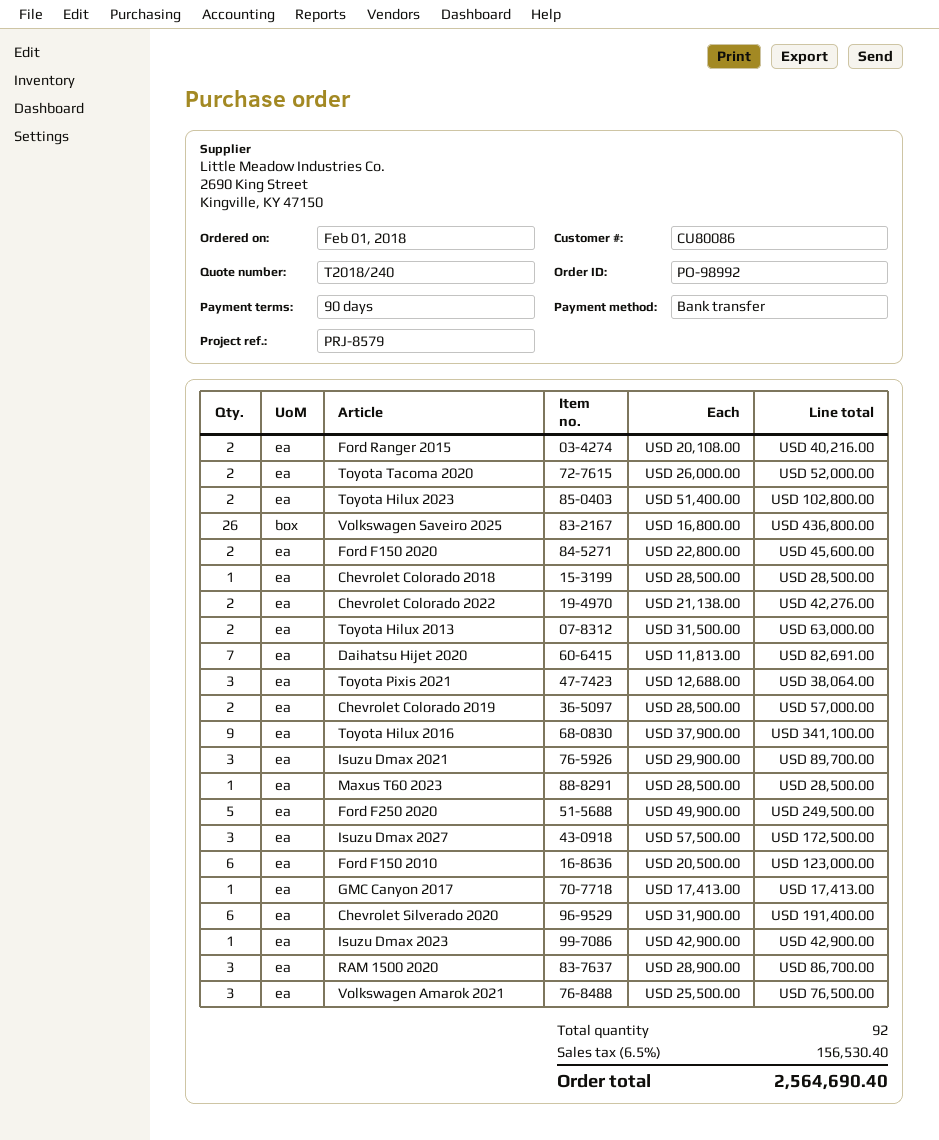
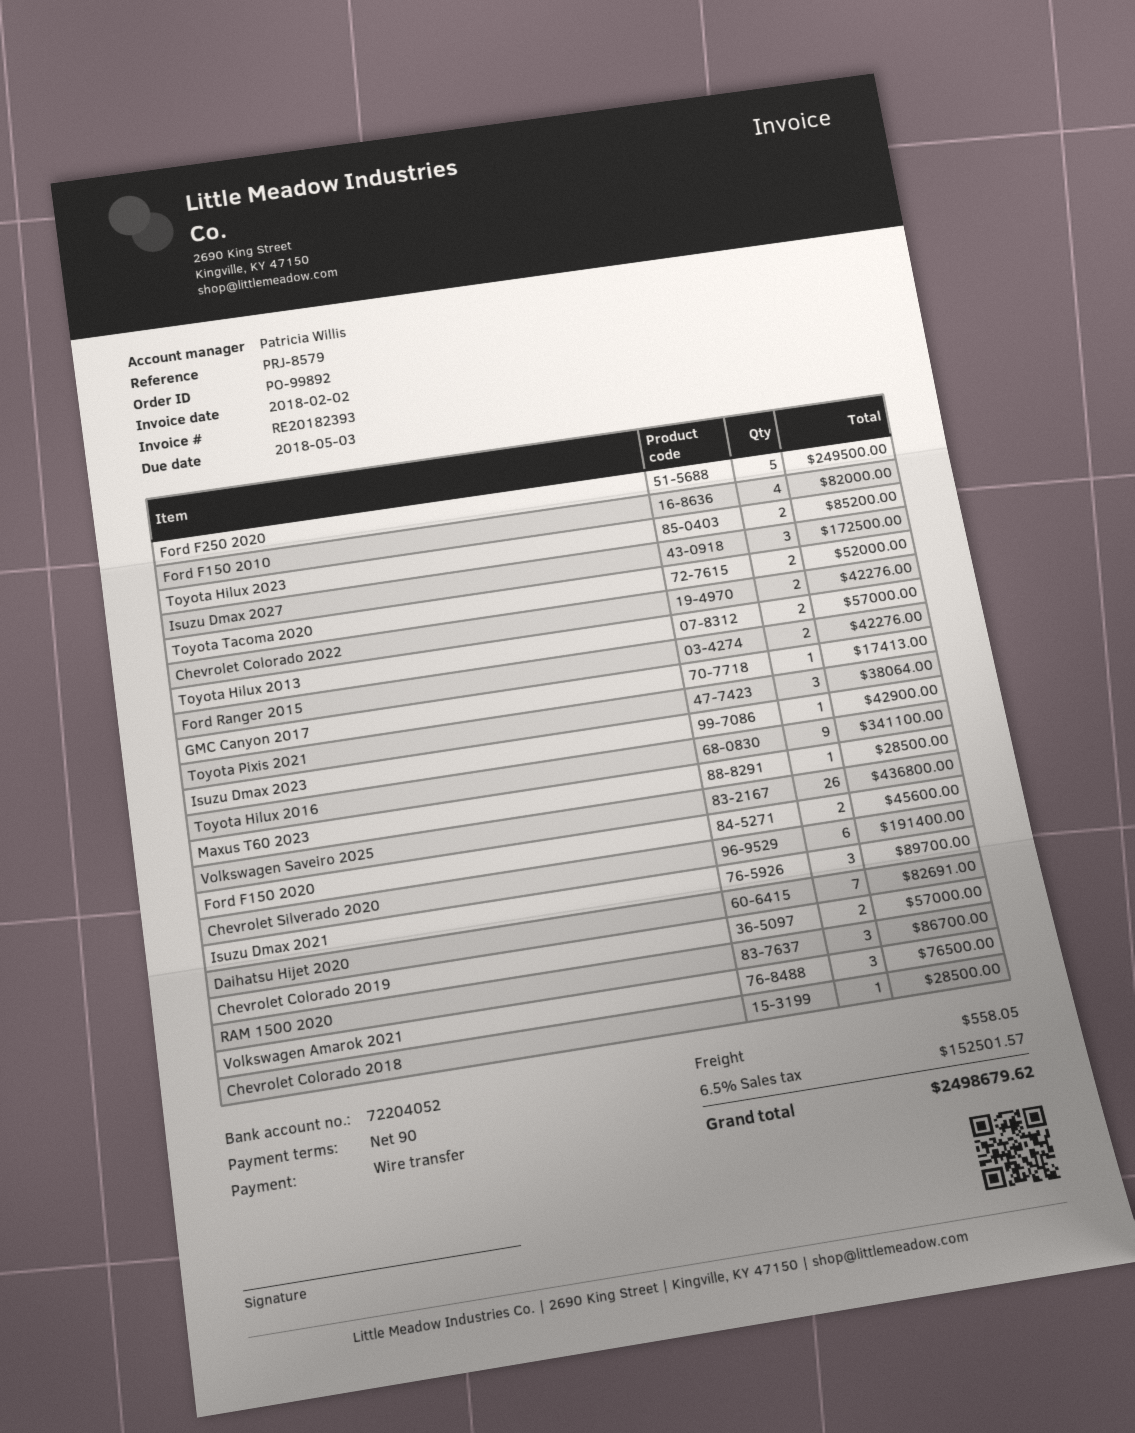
order number: PO-98992 -> PO-99892
Ford Ranger 2015: 2 for 40216.00 -> 2 for 42276.00
Toyota Hilux 2023: 2 for 102800.00 -> 2 for 85200.00
Toyota Hilux 2013: 2 for 63000.00 -> 2 for 57000.00
Ford F150 2010: 6 for 123000.00 -> 4 for 82000.00
shipping: none -> 558.05
tax: 6.5% = 156530.40 -> 6.5% = 152501.57
total: 2564690.40 -> 2498679.62

